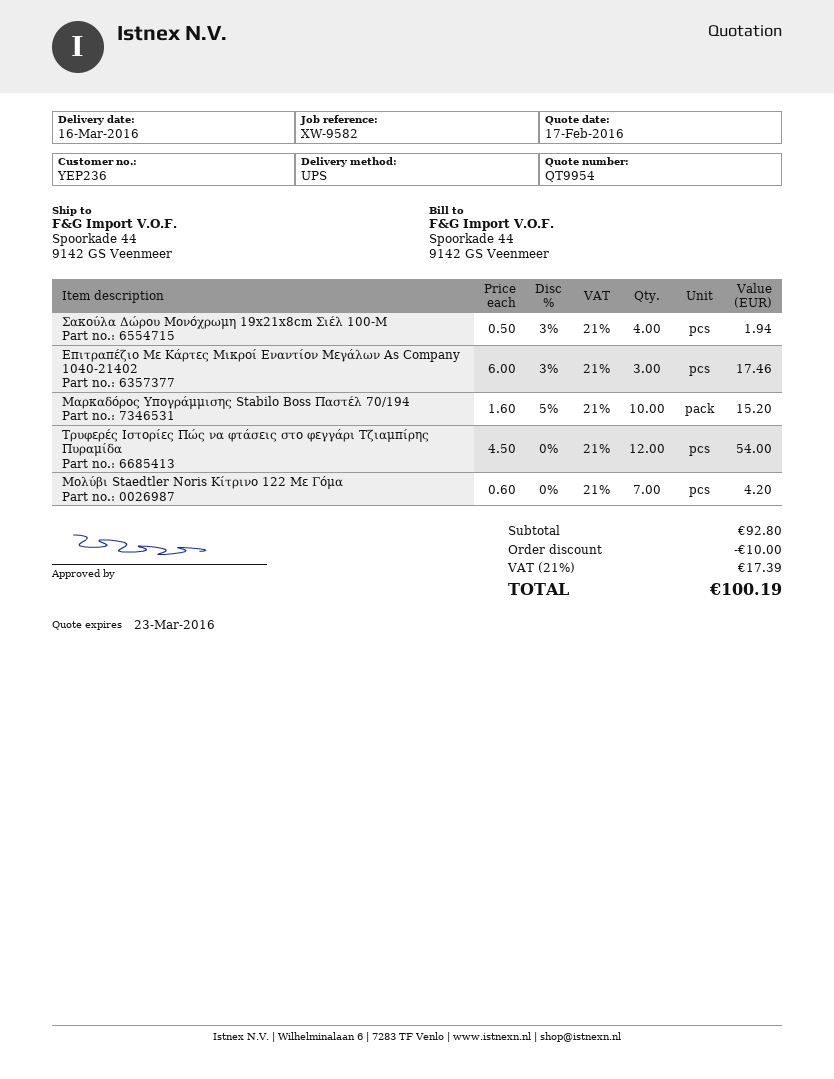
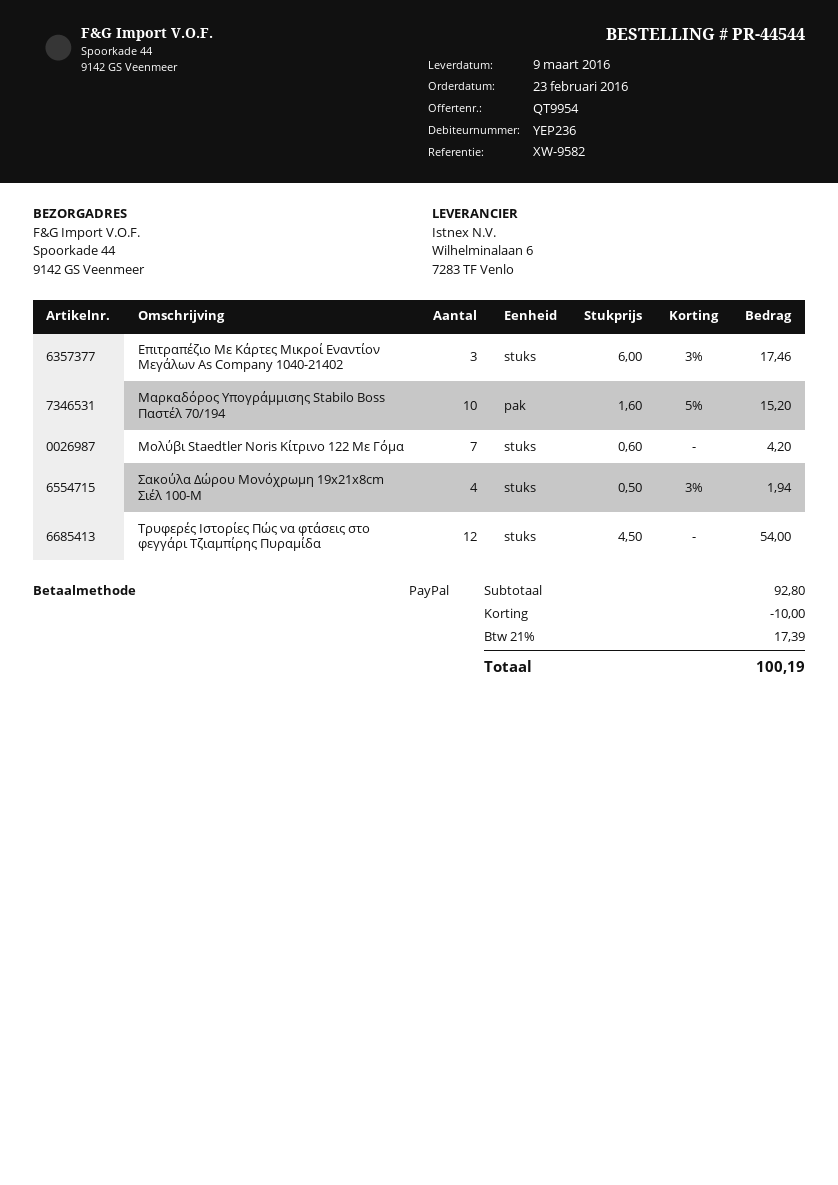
delivery date: 2016-03-16 -> 2016-03-09

